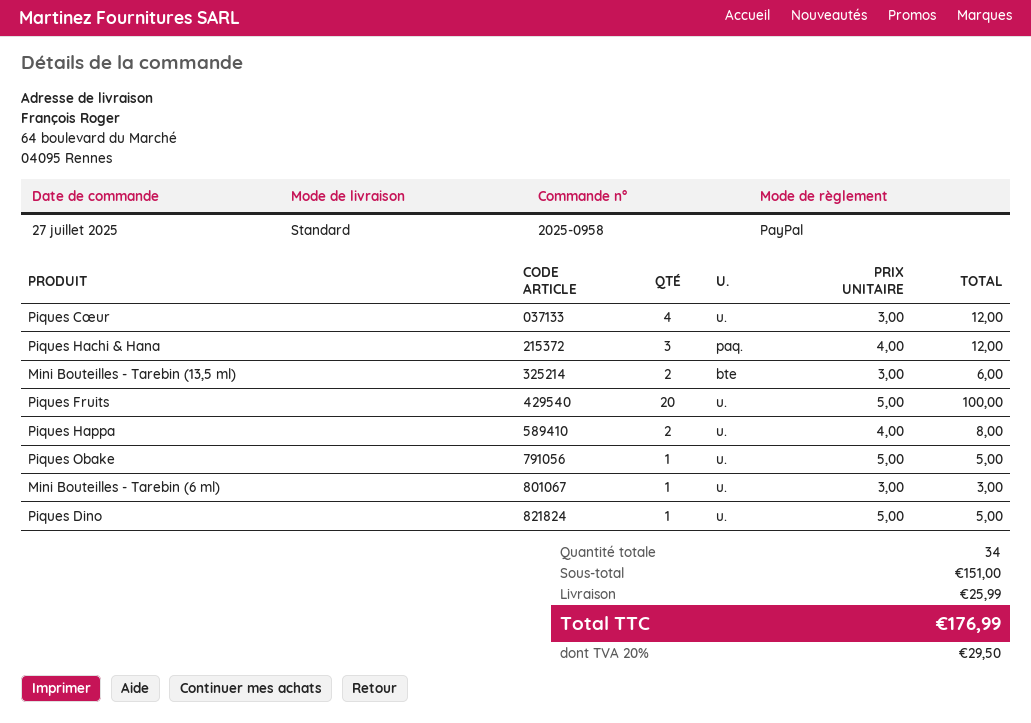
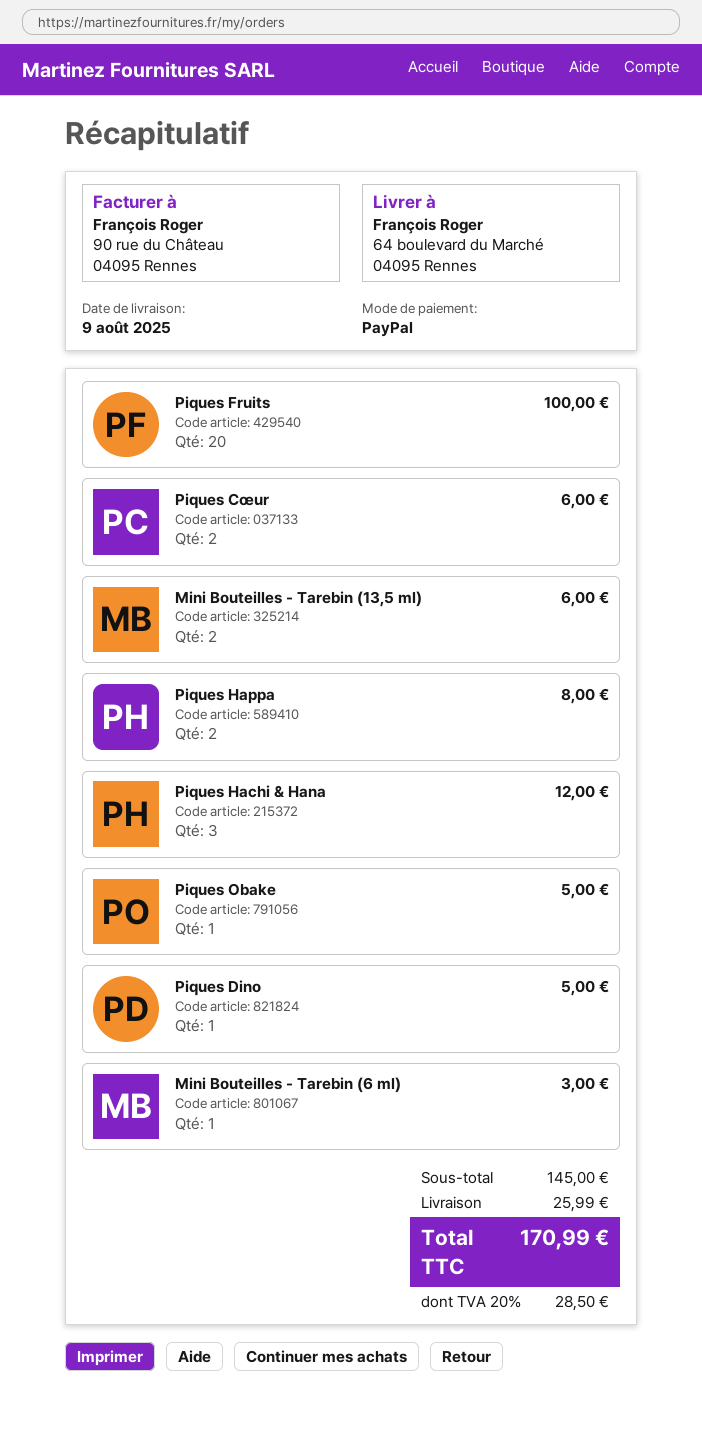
Piques Cœur: 4 for 12.00 -> 2 for 6.00
subtotal: 151.00 -> 145.00
tax: 20% = 29.50 -> 20% = 28.50
total: 176.99 -> 170.99

